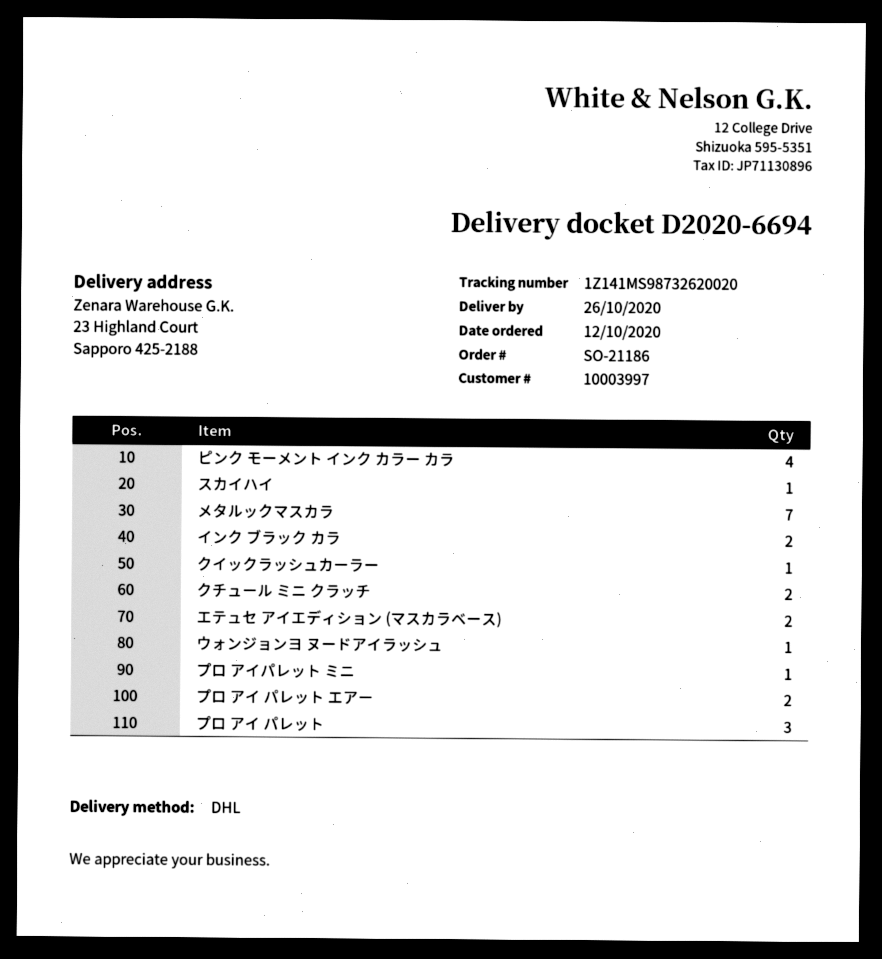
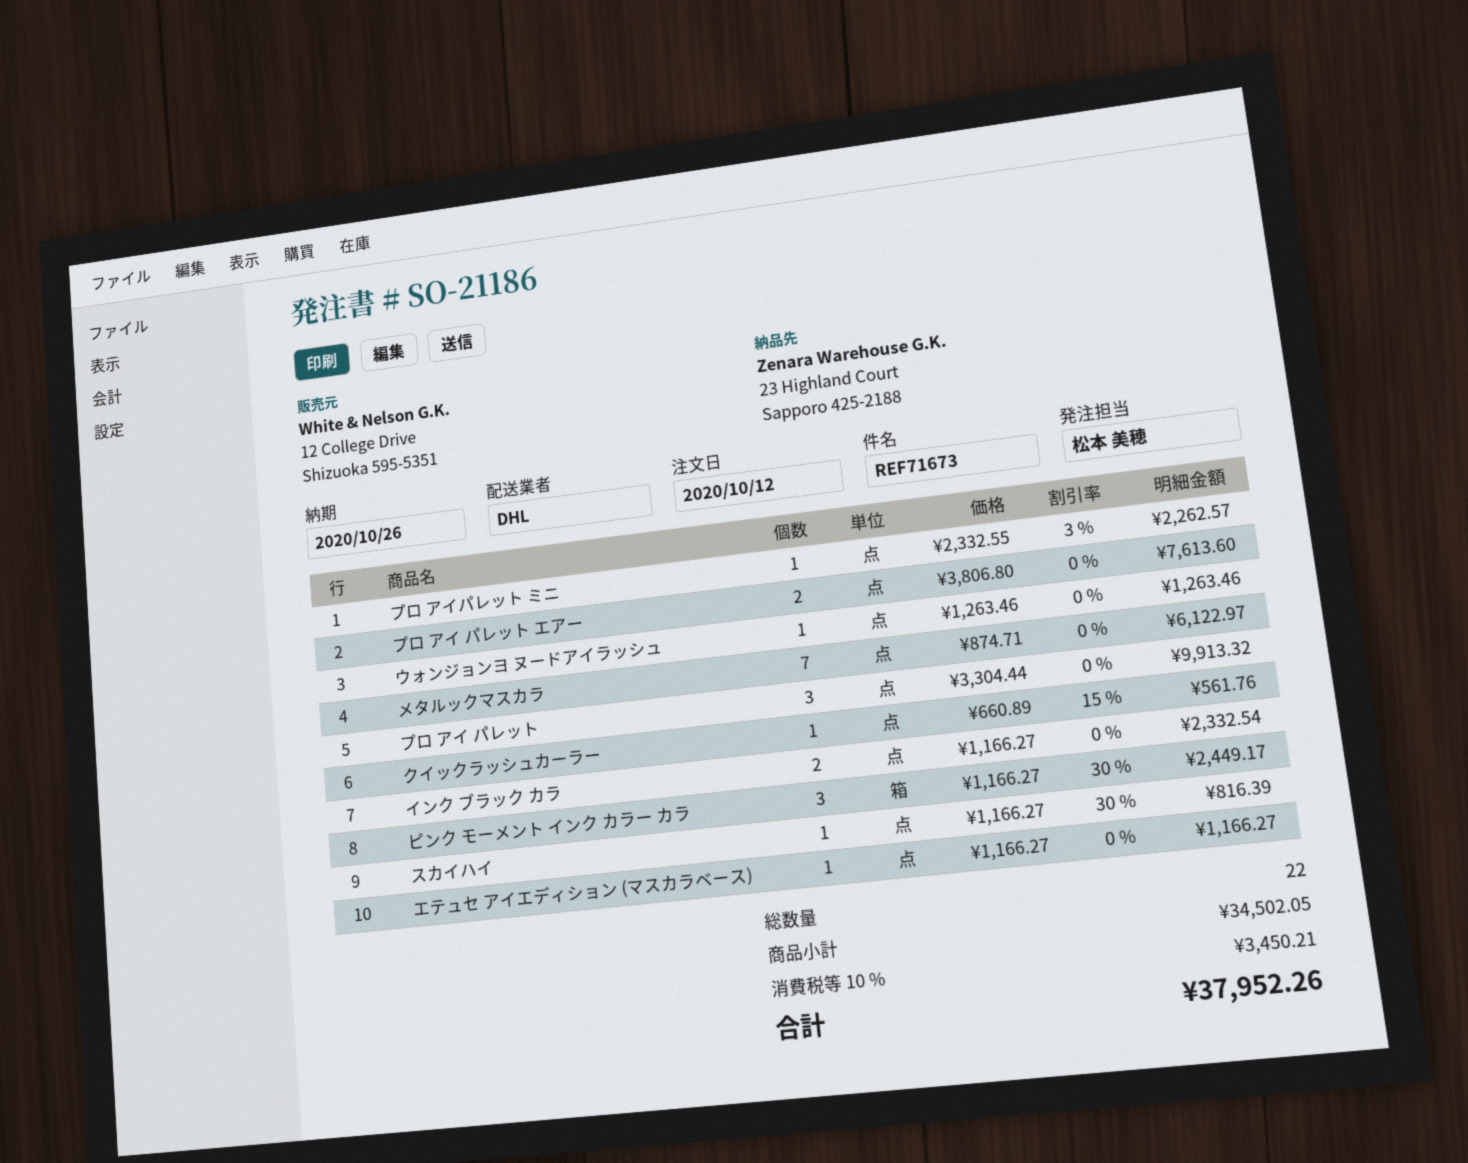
ピンク モーメント インク カラー カラ: 4 -> 3
クチュール ミニ クラッチ: 2 -> none
エテュセ アイエディション (マスカラベース): 2 -> 1

